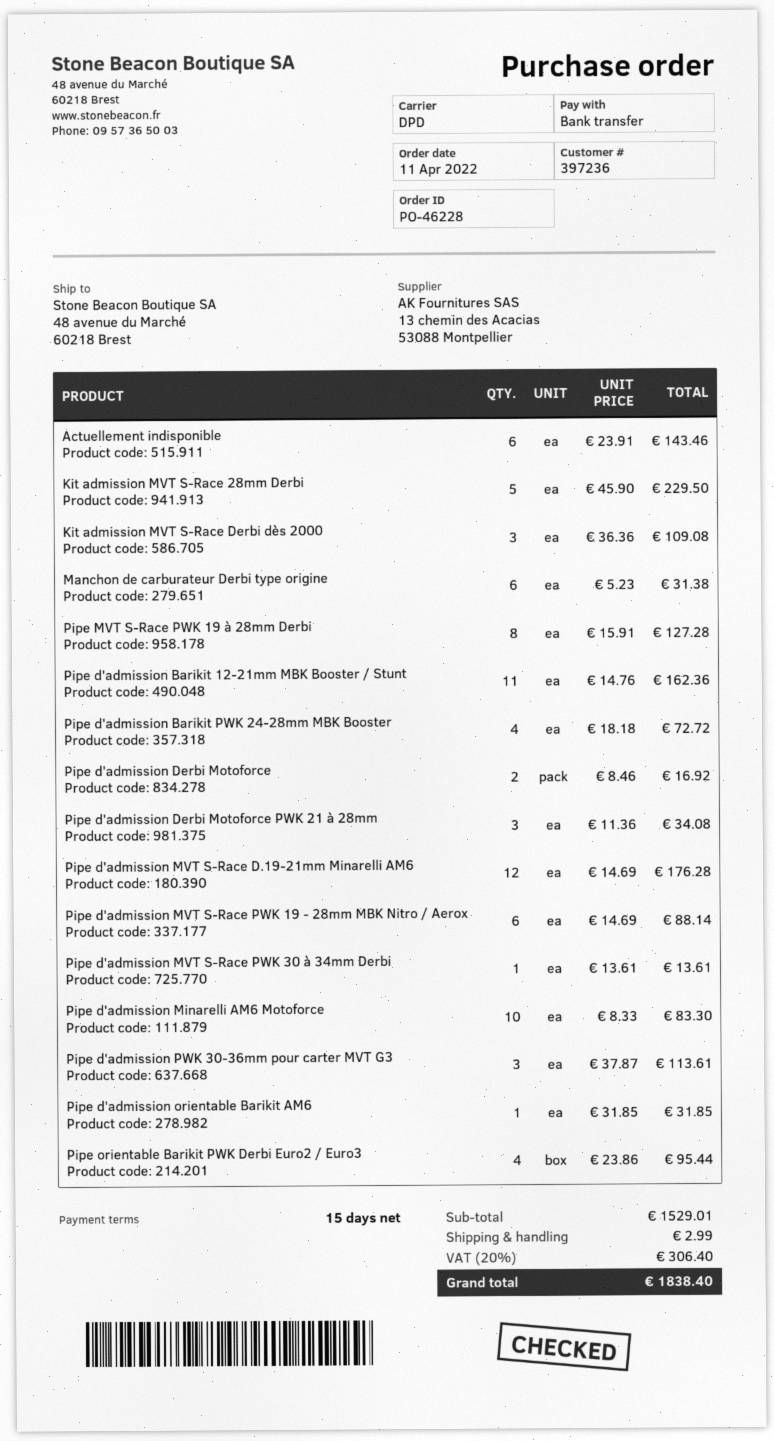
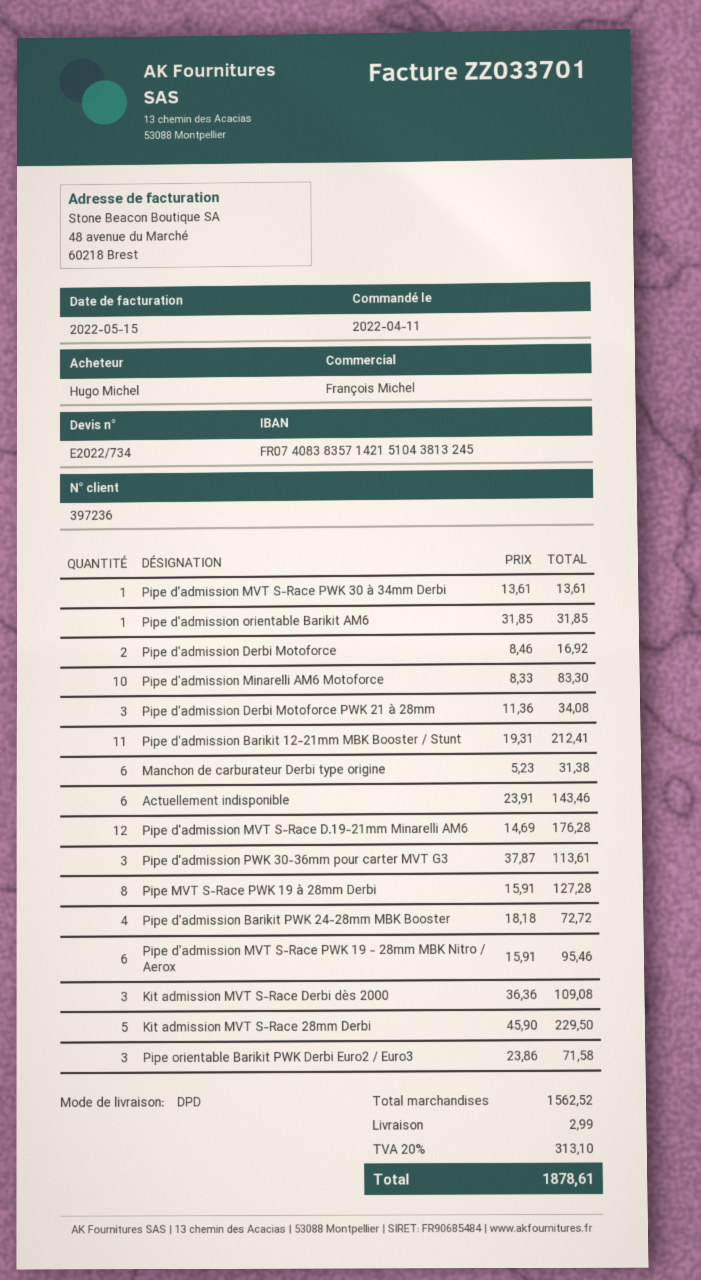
Pipe d'admission Barikit 12-21mm MBK Booster / Stunt: 11 x 14.76 = 162.36 -> 11 x 19.31 = 212.41
Pipe d'admission MVT S-Race PWK 19 - 28mm MBK Nitro / Aerox: 6 x 14.69 = 88.14 -> 6 x 15.91 = 95.46
Pipe orientable Barikit PWK Derbi Euro2 / Euro3: 4 x 23.86 = 95.44 -> 3 x 23.86 = 71.58
subtotal: 1529.01 -> 1562.52
tax: 20% = 306.40 -> 20% = 313.10
total: 1838.40 -> 1878.61

